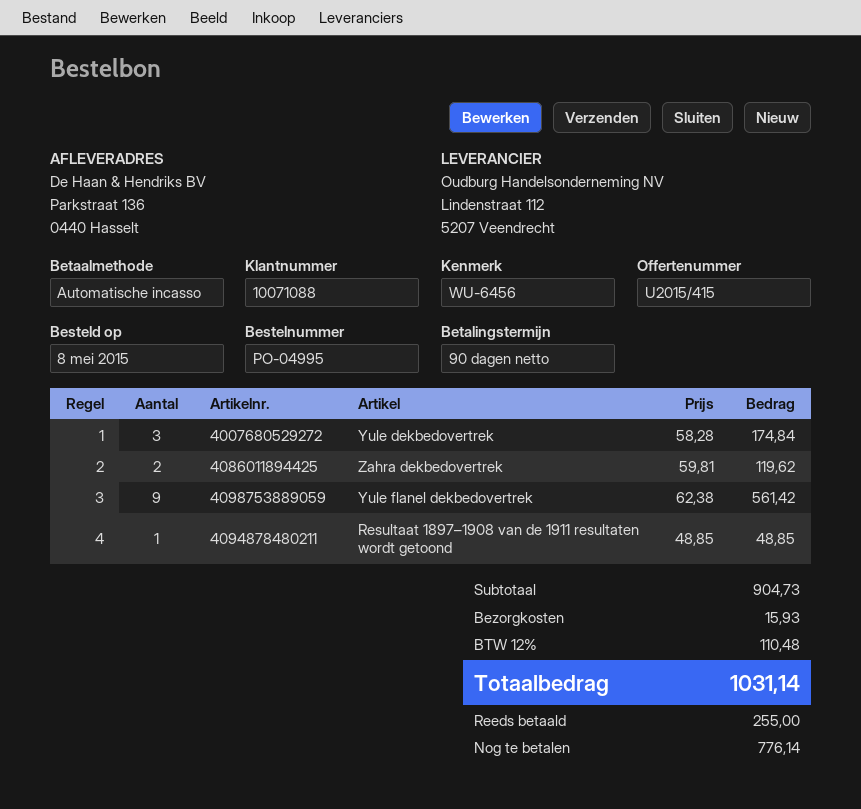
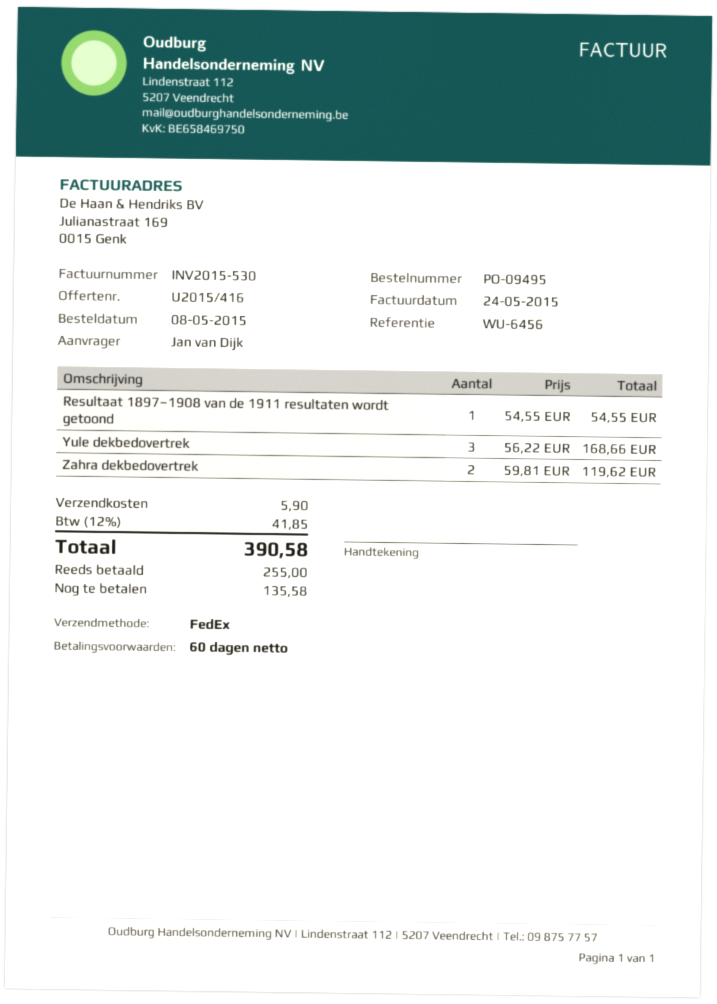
quote number: U2015/415 -> U2015/416
order number: PO-04995 -> PO-09495
payment terms: 90 days -> 60 days
Yule dekbedovertrek: 3 x 58.28 = 174.84 -> 3 x 56.22 = 168.66
Yule flanel dekbedovertrek: 9 x 62.38 = 561.42 -> none
Resultaat 1897–1908 van de 1911 resultaten wordt getoond: 1 x 48.85 = 48.85 -> 1 x 54.55 = 54.55
shipping: 15.93 -> 5.90
tax: 12% = 110.48 -> 12% = 41.85
total: 1031.14 -> 390.58
balance: 776.14 -> 135.58

